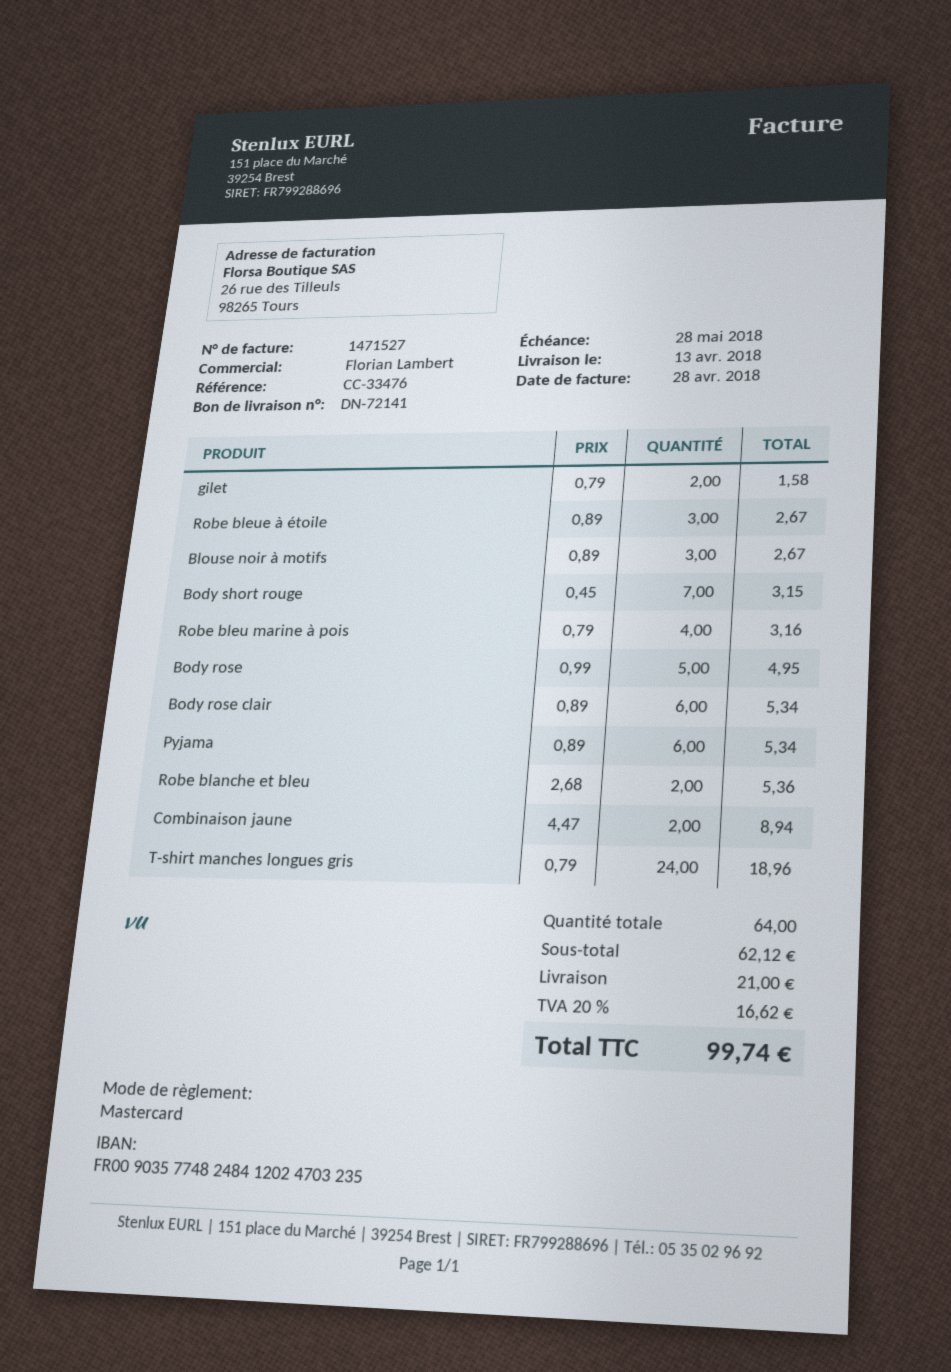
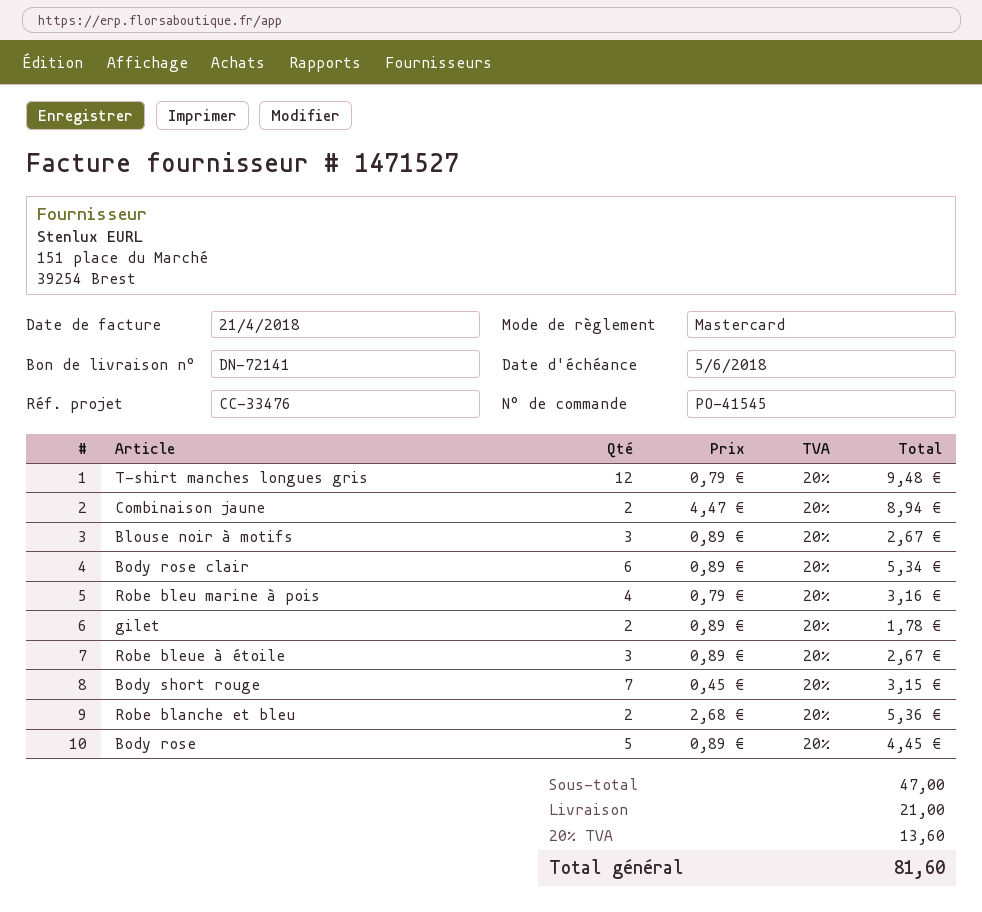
invoice date: 2018-04-28 -> 2018-04-21
due date: 2018-05-28 -> 2018-06-05
gilet: 2 x 0.79 = 1.58 -> 2 x 0.89 = 1.78
Body rose: 5 x 0.99 = 4.95 -> 5 x 0.89 = 4.45
Pyjama: 6 x 0.89 = 5.34 -> none
T-shirt manches longues gris: 24 x 0.79 = 18.96 -> 12 x 0.79 = 9.48
subtotal: 62.12 -> 47.00
tax: 20% = 16.62 -> 20% = 13.60
total: 99.74 -> 81.60

